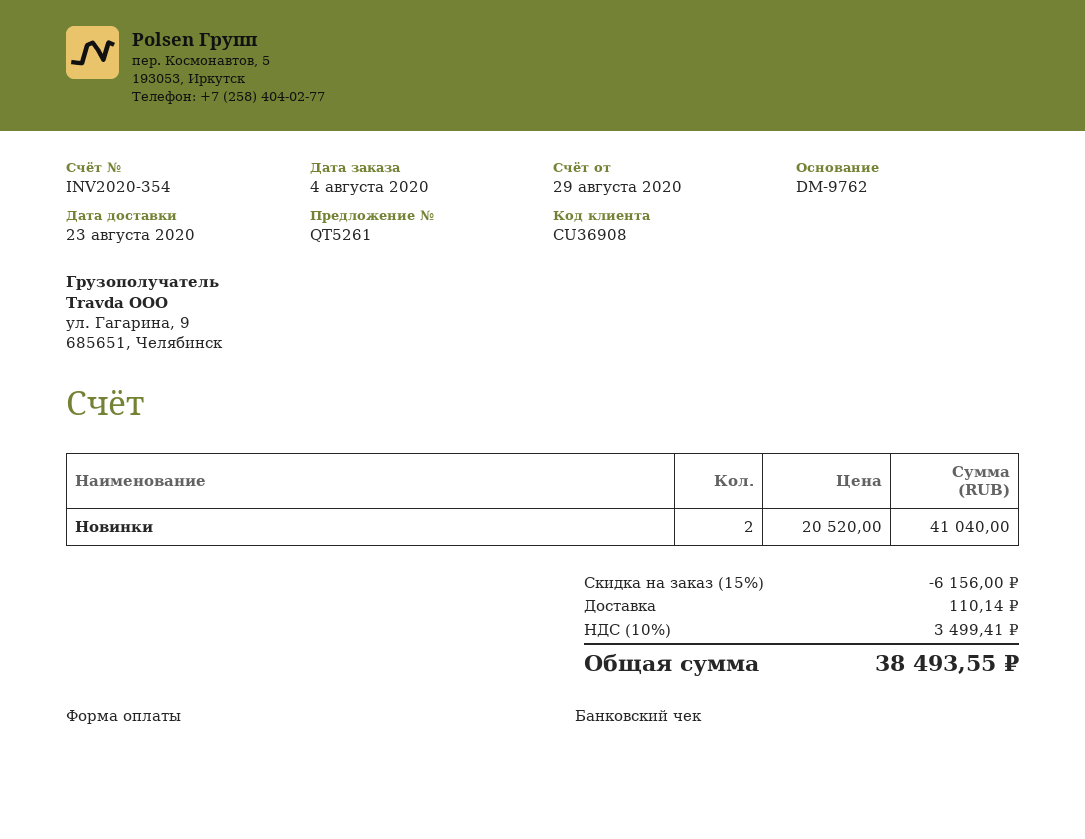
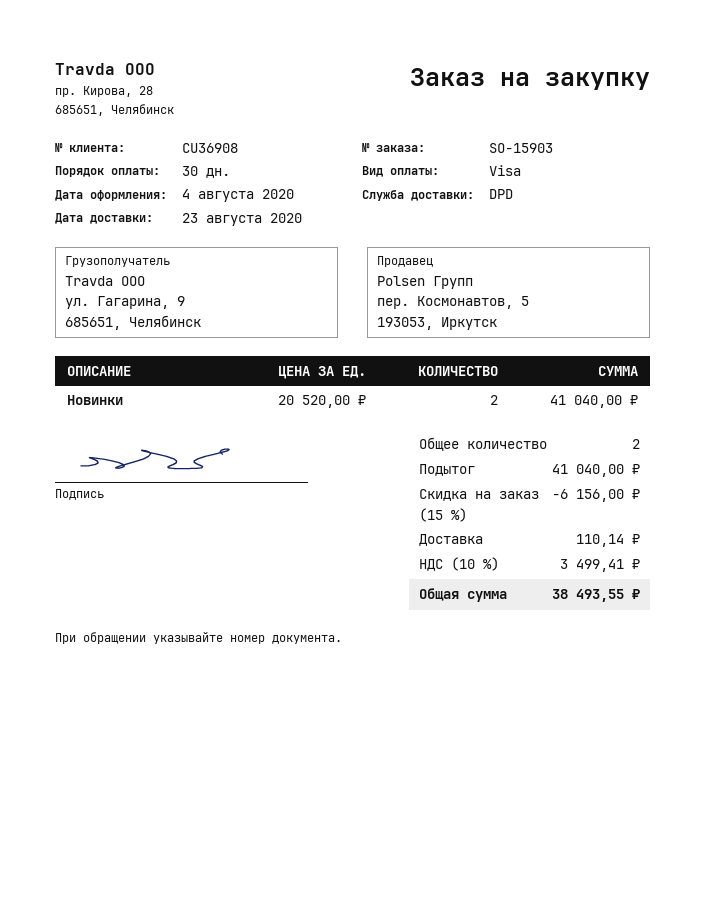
payment method: cheque -> Visa

